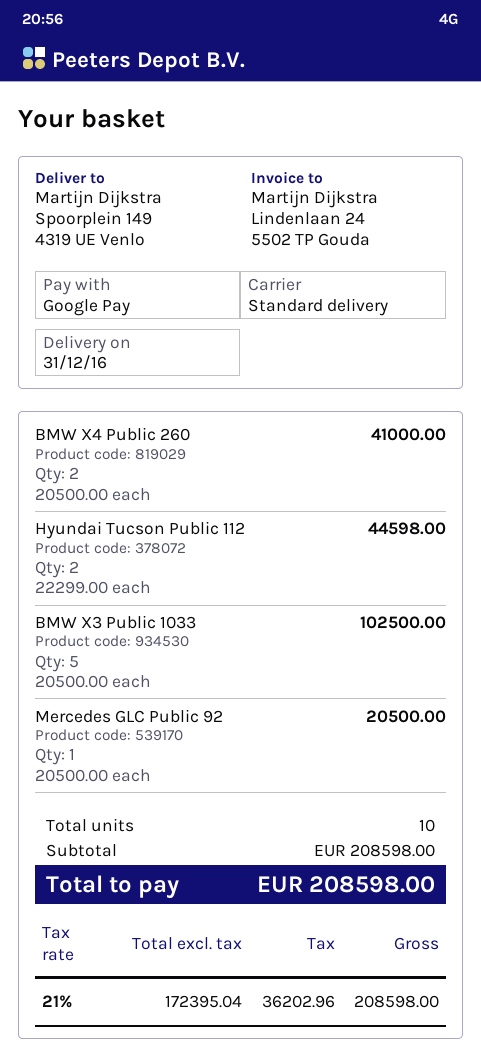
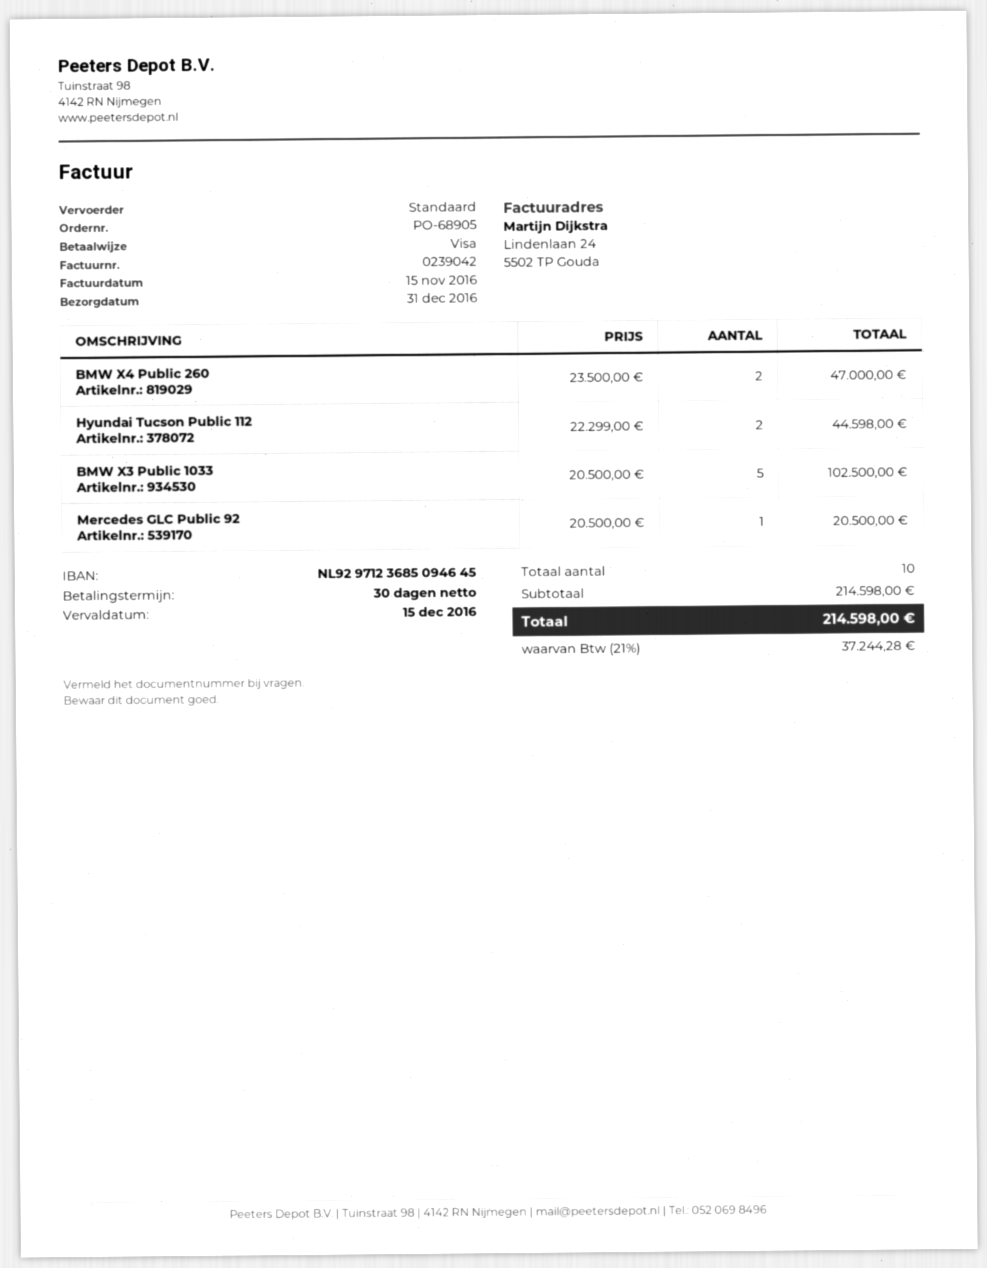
payment method: Google Pay -> Visa
BMW X4 Public 260: 2 x 20500.00 = 41000.00 -> 2 x 23500.00 = 47000.00
subtotal: 208598.00 -> 214598.00
tax: 21% = 36202.96 -> 21% = 37244.28
total: 208598.00 -> 214598.00

